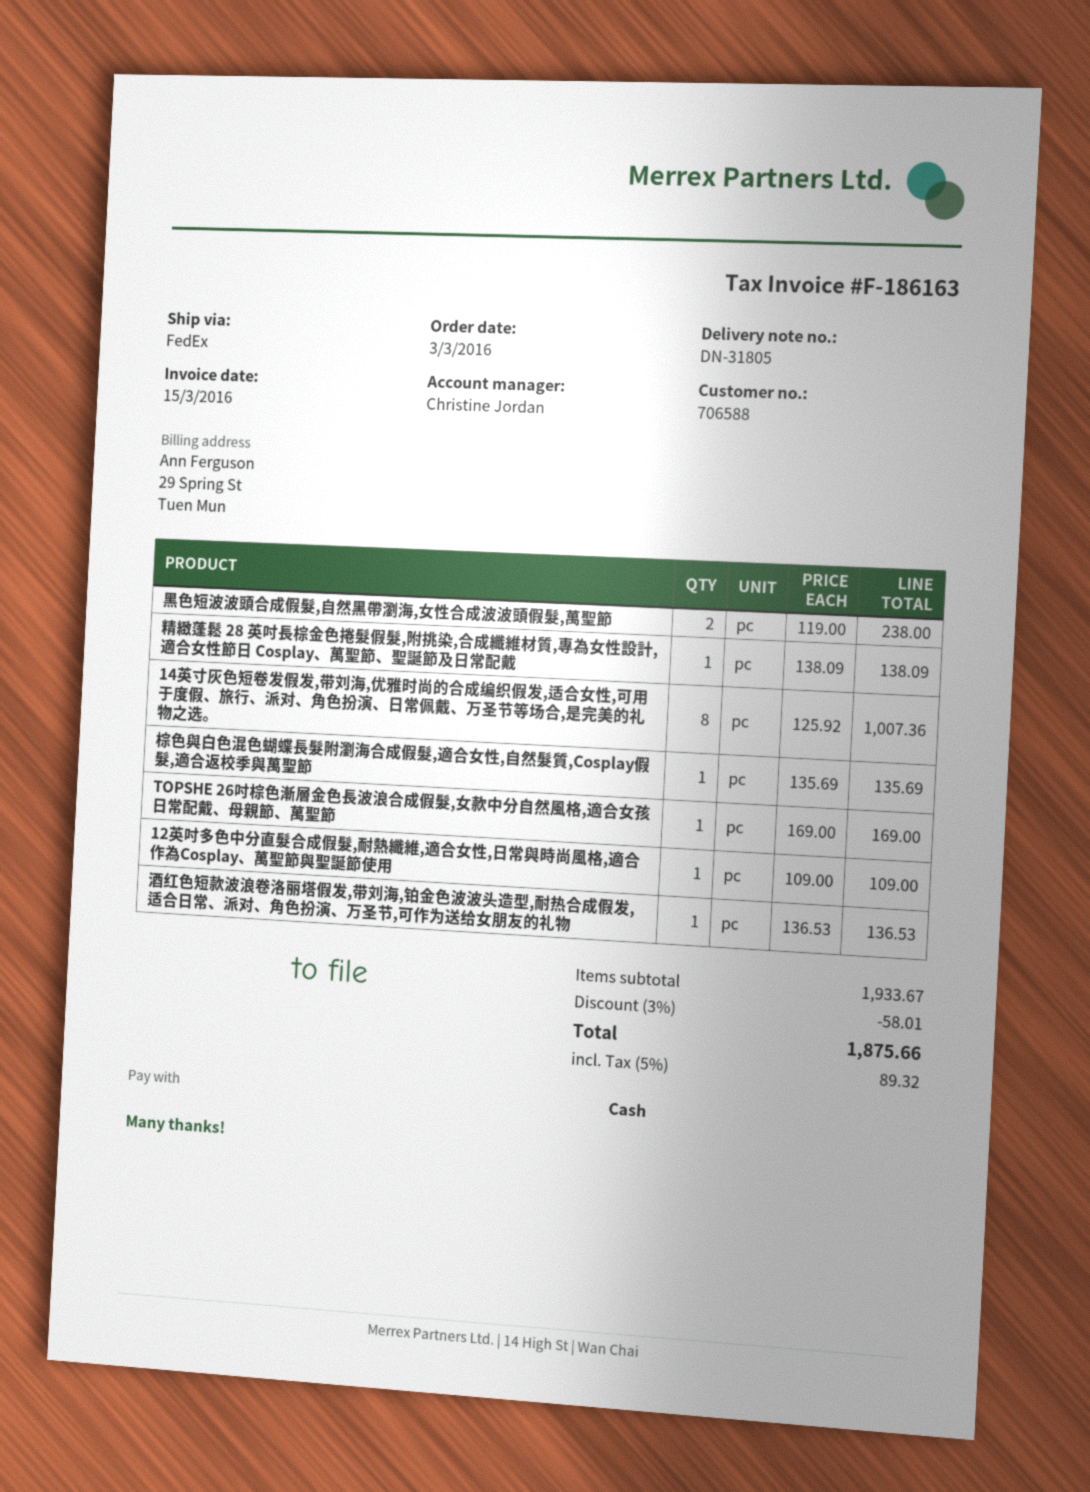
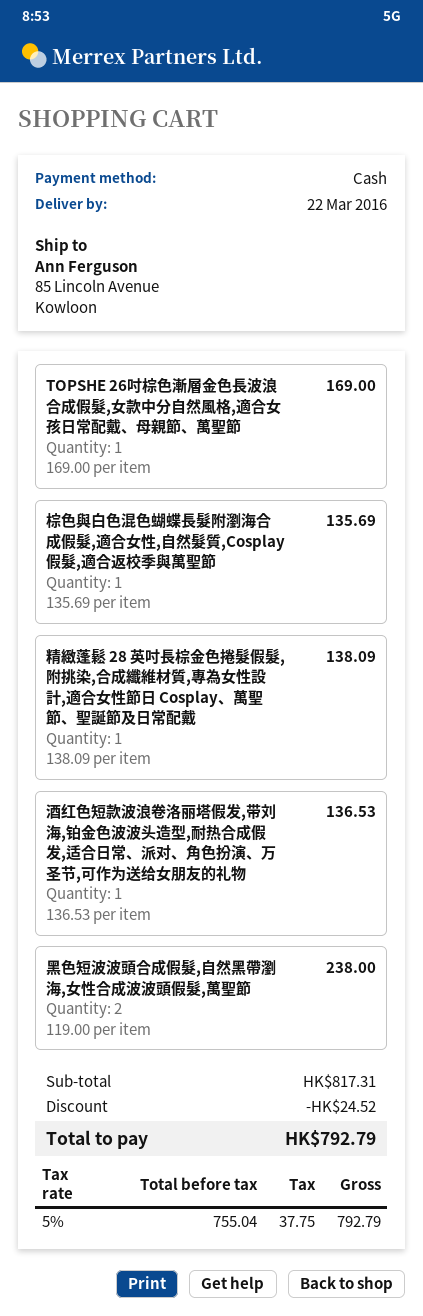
14英寸灰色短卷发假发,带刘海,优雅时尚的合成编织假发,适合女性,可用于度假、旅行、派对、角色扮演、日常佩戴、万圣节等场合,是完美的礼物之选。: 8 x 125.92 = 1007.36 -> none
12英吋多色中分直髮合成假髮,耐熱纖維,適合女性,日常與時尚風格,適合作為Cosplay、萬聖節與聖誕節使用: 1 x 109.00 = 109.00 -> none
subtotal: 1933.67 -> 817.31
discount: 58.01 -> 24.52
tax: 5% = 89.32 -> 5% = 37.75
total: 1875.66 -> 792.79

